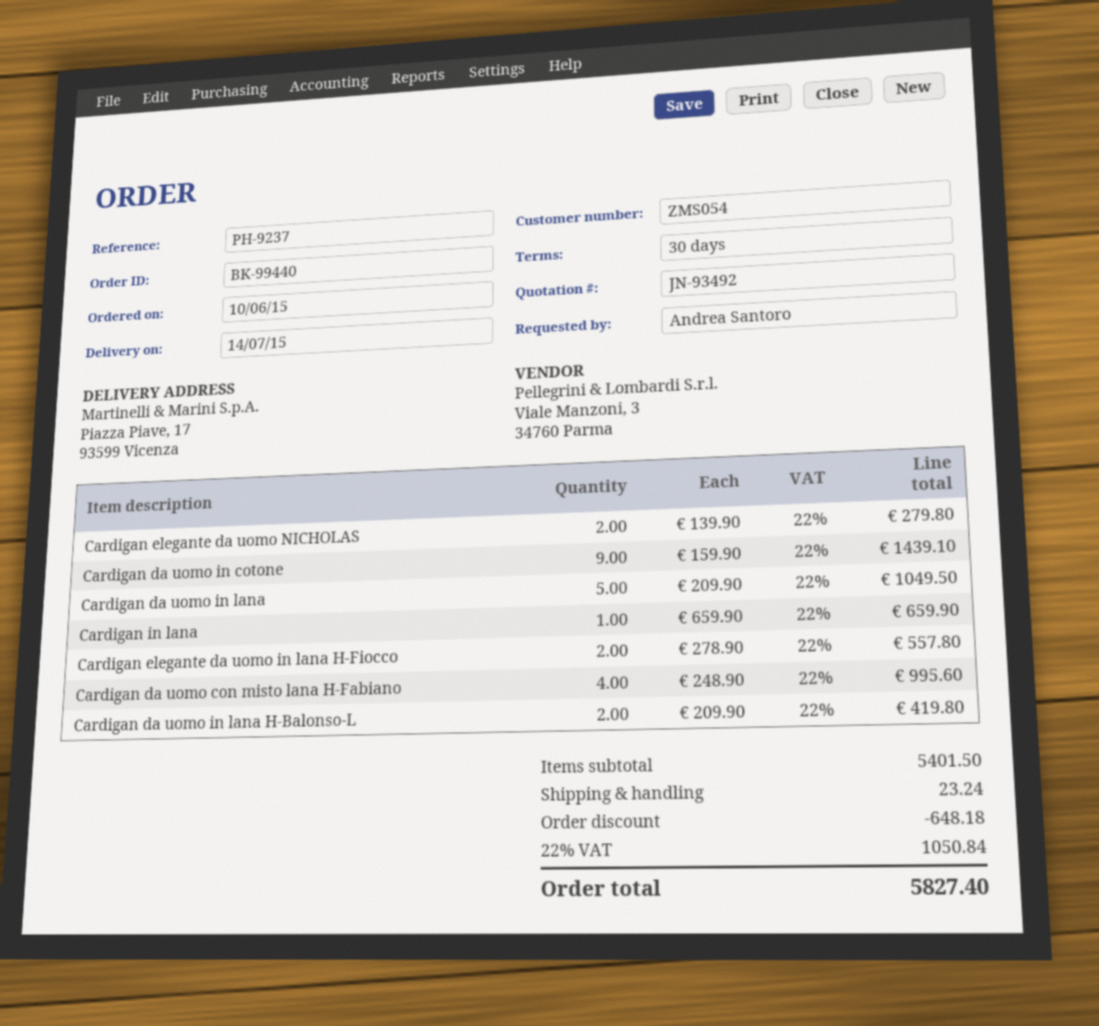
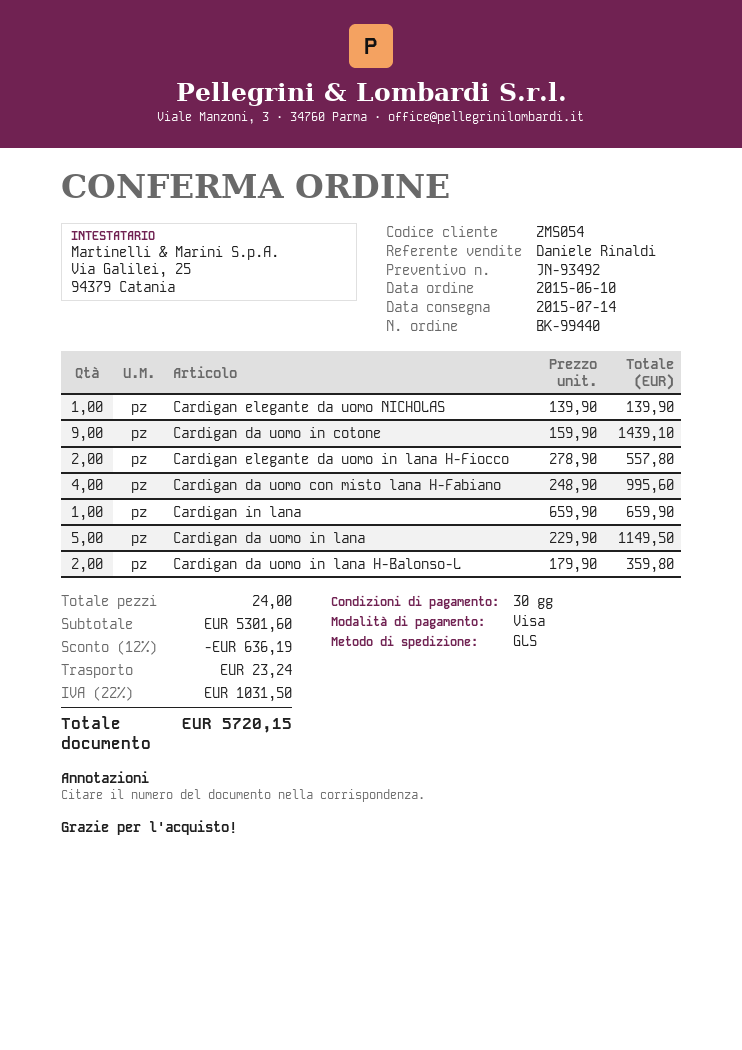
Cardigan elegante da uomo NICHOLAS: 2 x 139.90 = 279.80 -> 1 x 139.90 = 139.90
Cardigan da uomo in lana: 5 x 209.90 = 1049.50 -> 5 x 229.90 = 1149.50
Cardigan da uomo in lana H-Balonso-L: 2 x 209.90 = 419.80 -> 2 x 179.90 = 359.80
subtotal: 5401.50 -> 5301.60
discount: 648.18 -> 636.19
tax: 22% = 1050.84 -> 22% = 1031.50
total: 5827.40 -> 5720.15

